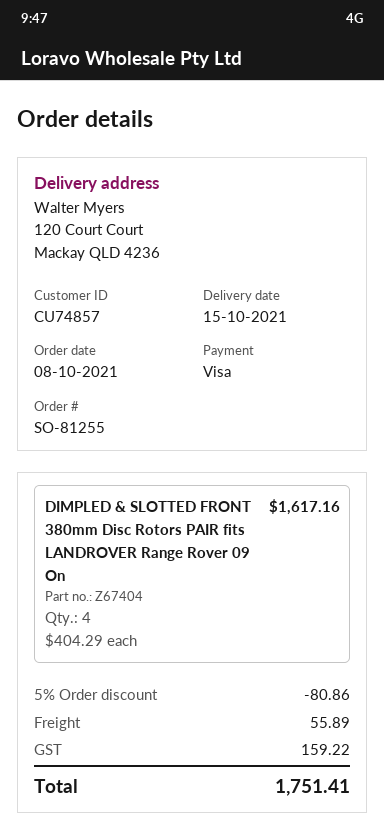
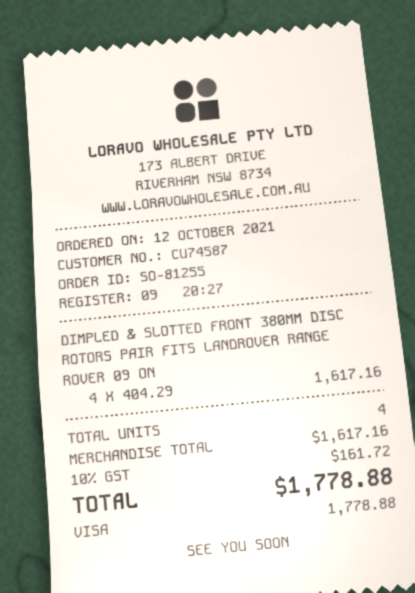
order date: 2021-10-08 -> 2021-10-12
customer number: CU74857 -> CU74587
discount: 5% = 80.86 -> none
shipping: 55.89 -> none
tax: 159.22 -> 161.72
total: 1751.41 -> 1778.88

